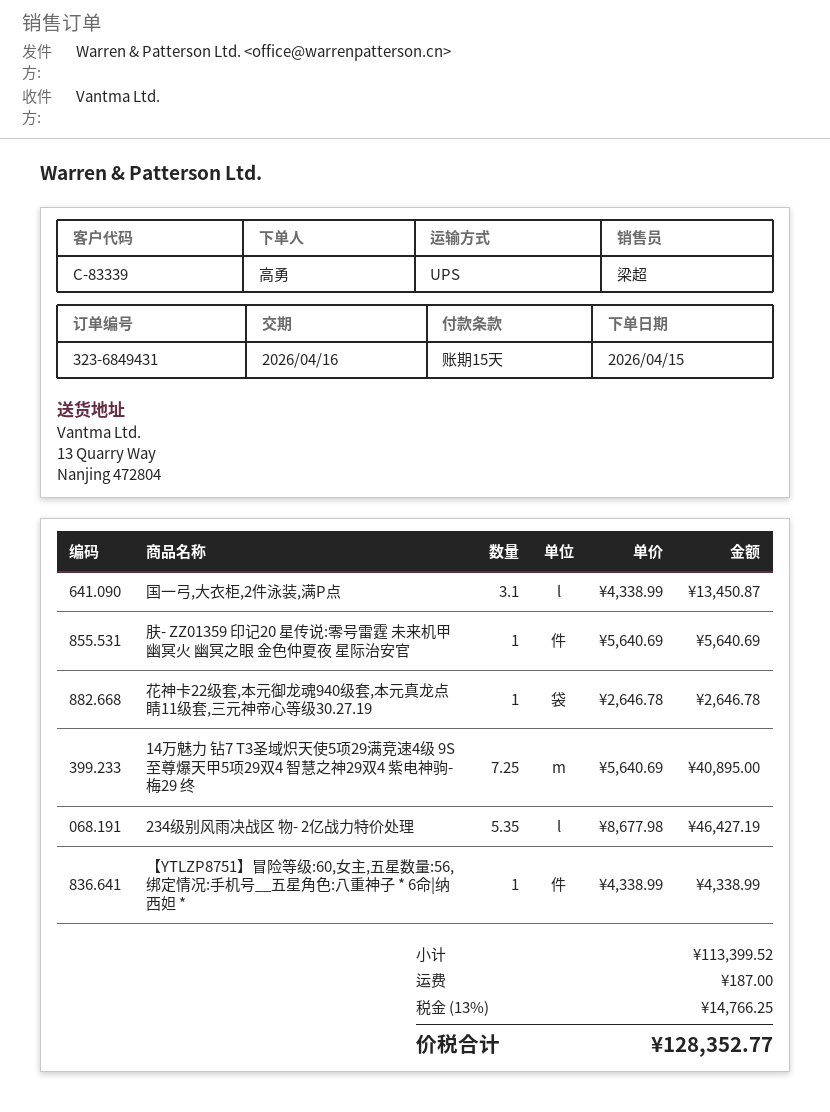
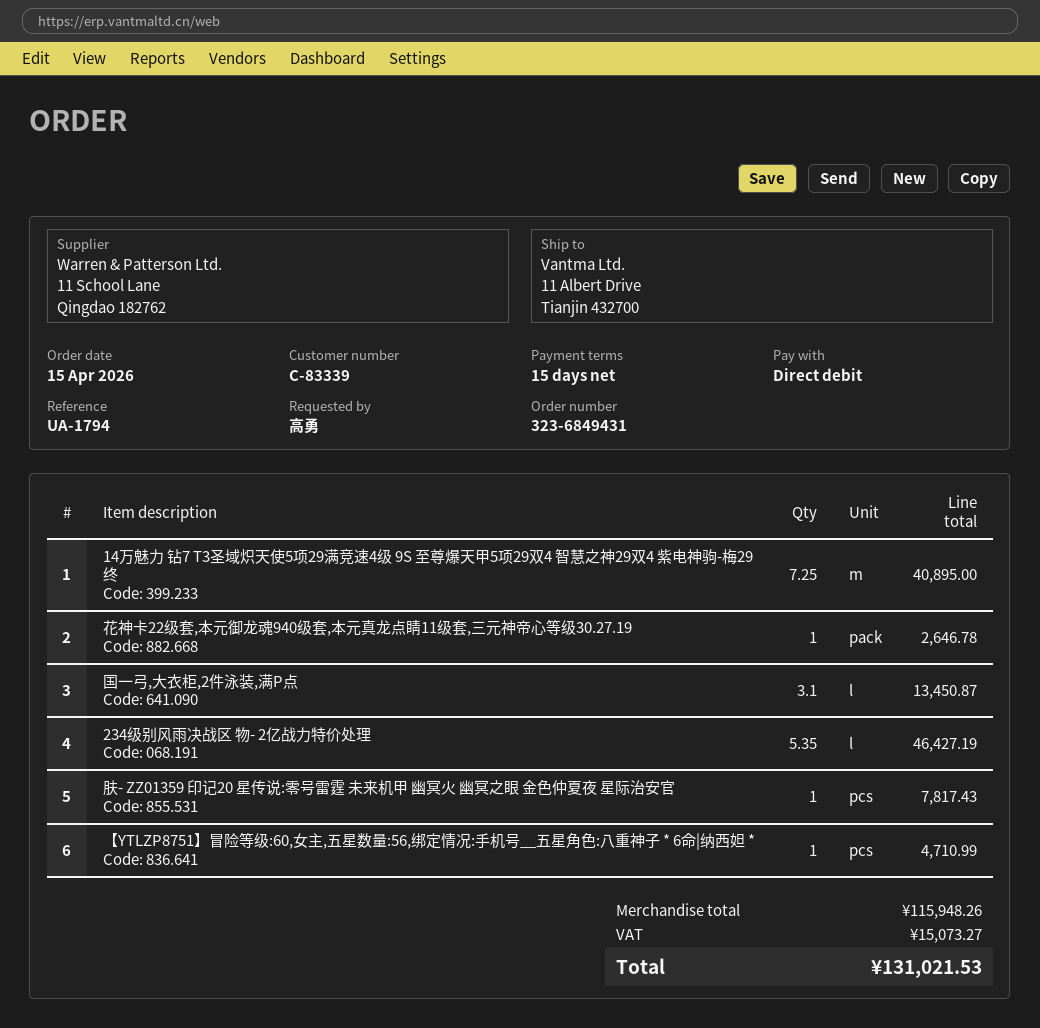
ship to: 13 Quarry Way, Nanjing 472804 -> 11 Albert Drive, Tianjin 432700
肤- ZZ01359 印记20 星传说:零号雷霆 未来机甲 幽冥火 幽冥之眼 金色仲夏夜 星际治安官: 1 for 5640.69 -> 1 for 7817.43
【YTLZP8751】冒险等级:60,女主,五星数量:56,绑定情况:手机号__五星角色:八重神子 * 6命|纳西妲 *: 1 for 4338.99 -> 1 for 4710.99
subtotal: 113399.52 -> 115948.26
shipping: 187.00 -> none
tax: 14766.25 -> 15073.27
total: 128352.77 -> 131021.53

